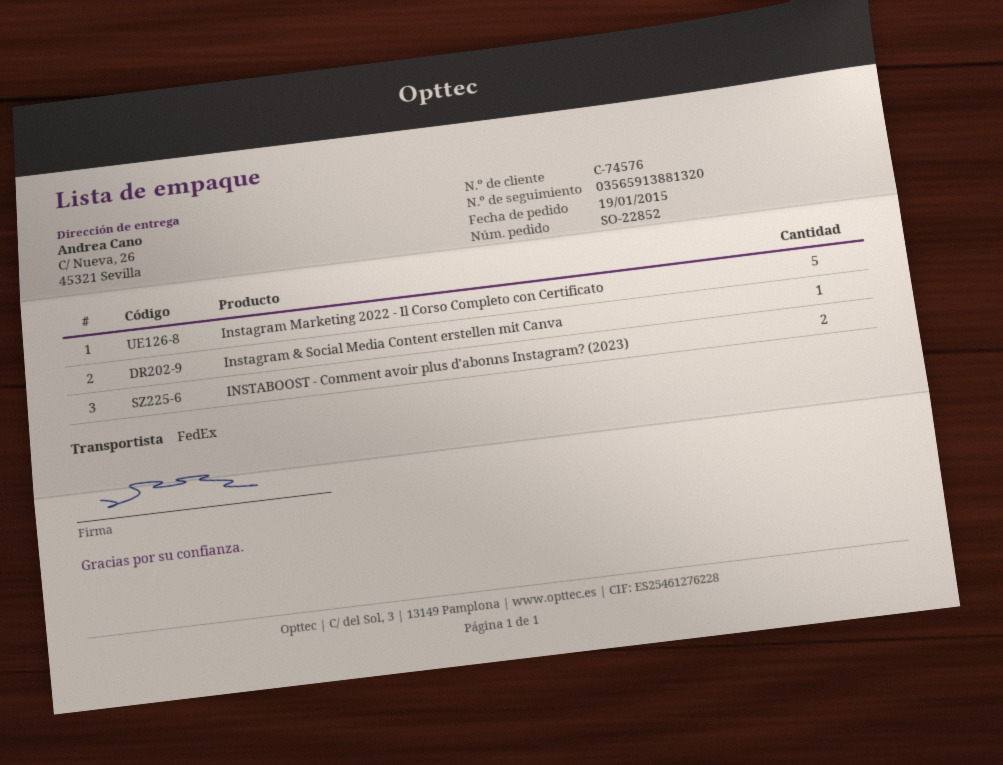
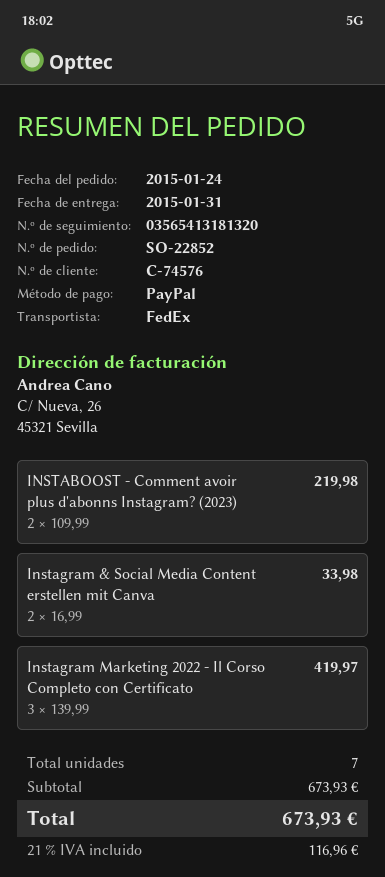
order date: 2015-01-19 -> 2015-01-24
tracking number: 03565913881320 -> 03565413181320
Instagram Marketing 2022 - Il Corso Completo con Certificato: 5 -> 3
Instagram & Social Media Content erstellen mit Canva: 1 -> 2

